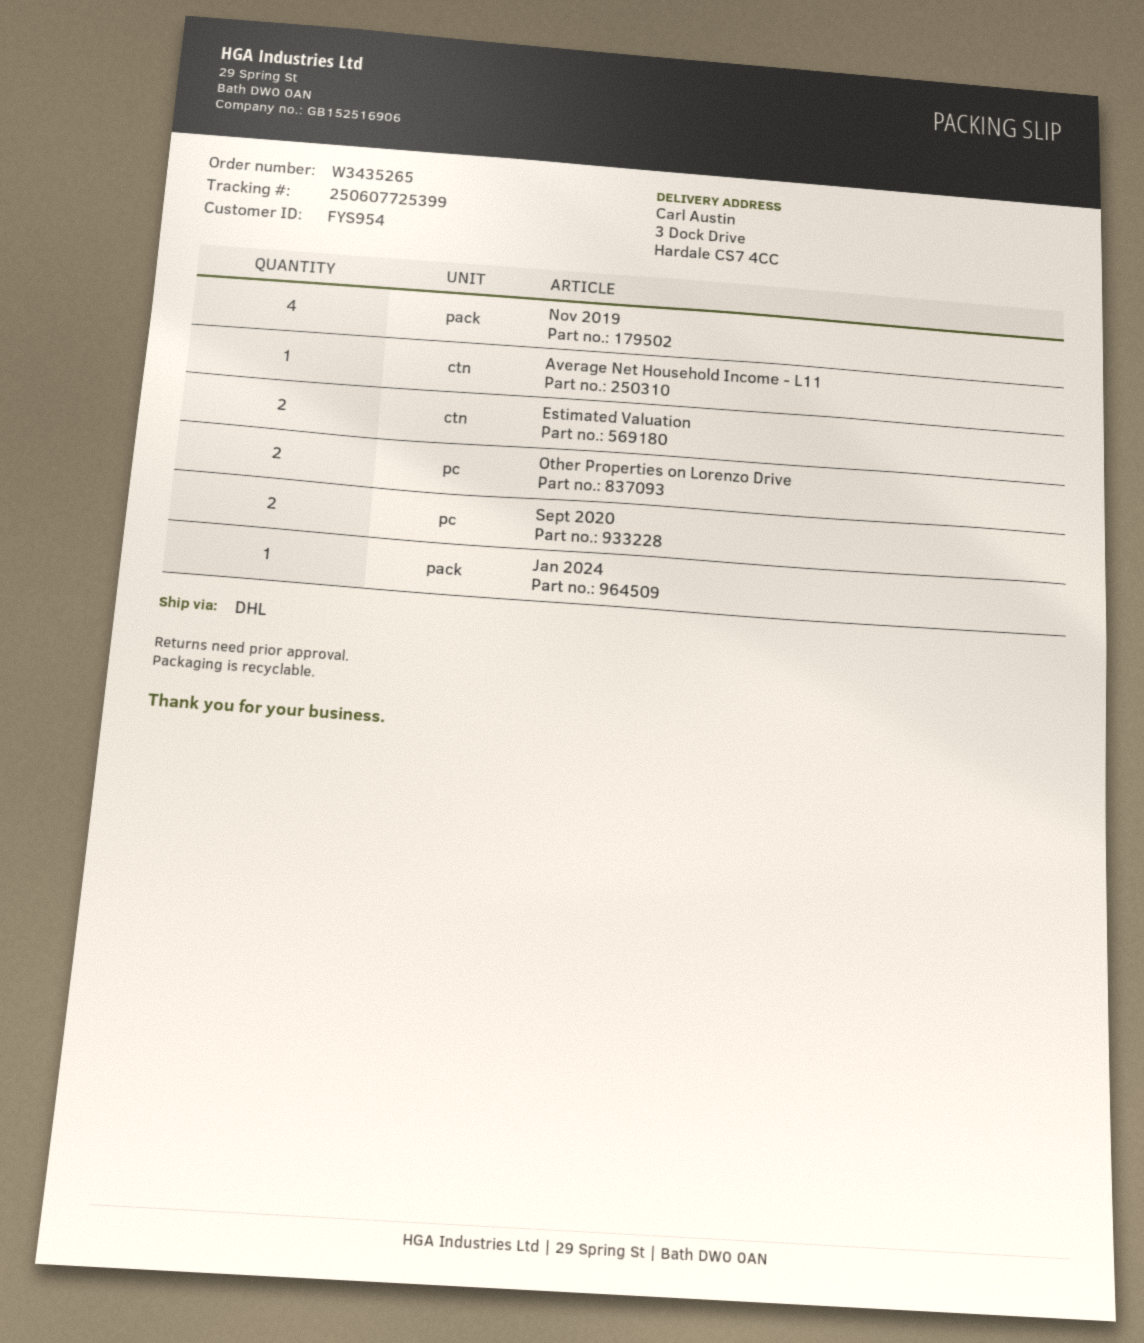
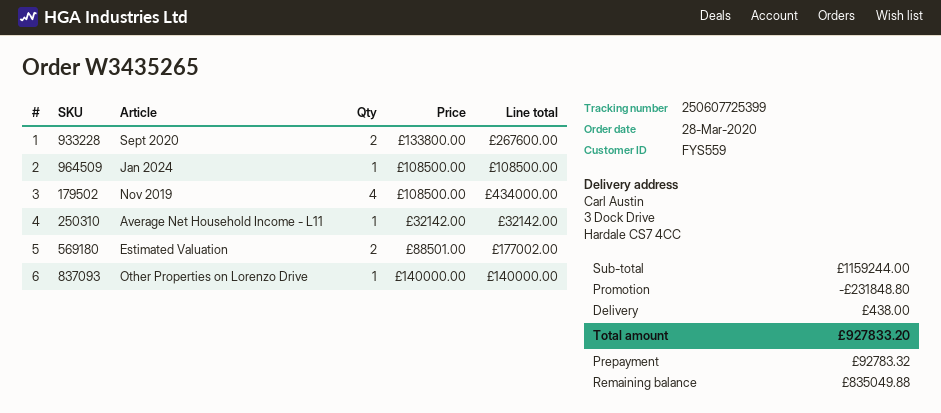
customer number: FYS954 -> FYS559
Other Properties on Lorenzo Drive: 2 -> 1

